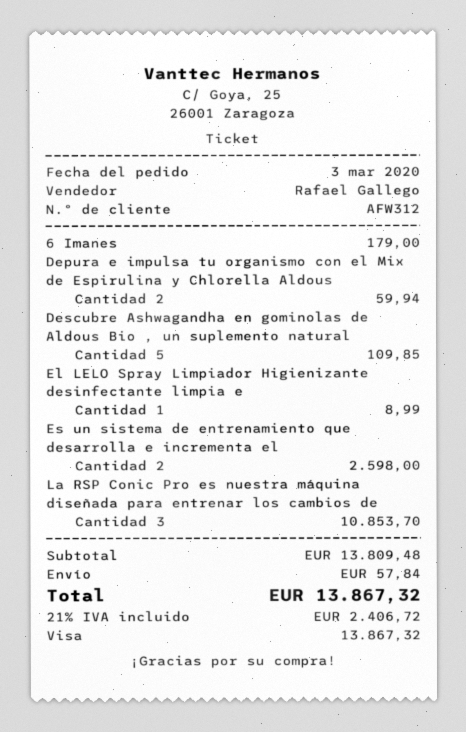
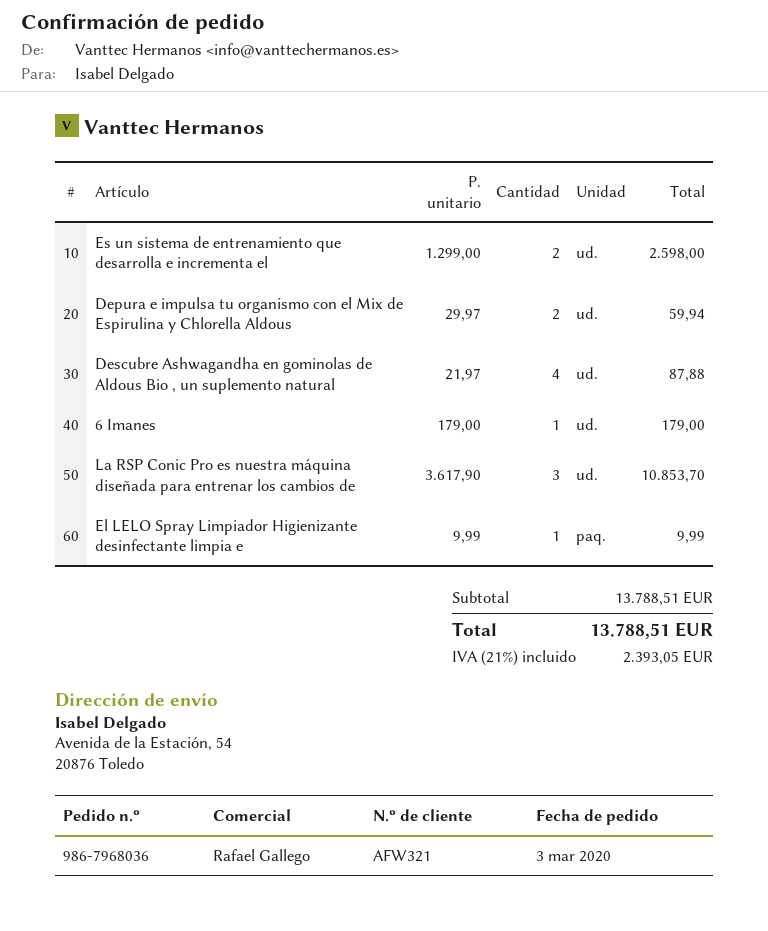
customer number: AFW312 -> AFW321
Descubre Ashwagandha en gominolas de Aldous Bio , un suplemento natural: 5 for 109.85 -> 4 for 87.88
El LELO Spray Limpiador Higienizante desinfectante limpia e: 1 for 8.99 -> 1 for 9.99
subtotal: 13809.48 -> 13788.51
shipping: 57.84 -> none
tax: 21% = 2406.72 -> 21% = 2393.05
total: 13867.32 -> 13788.51

